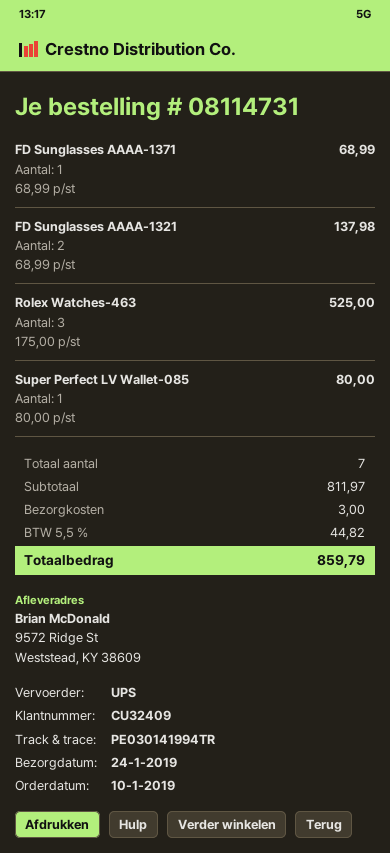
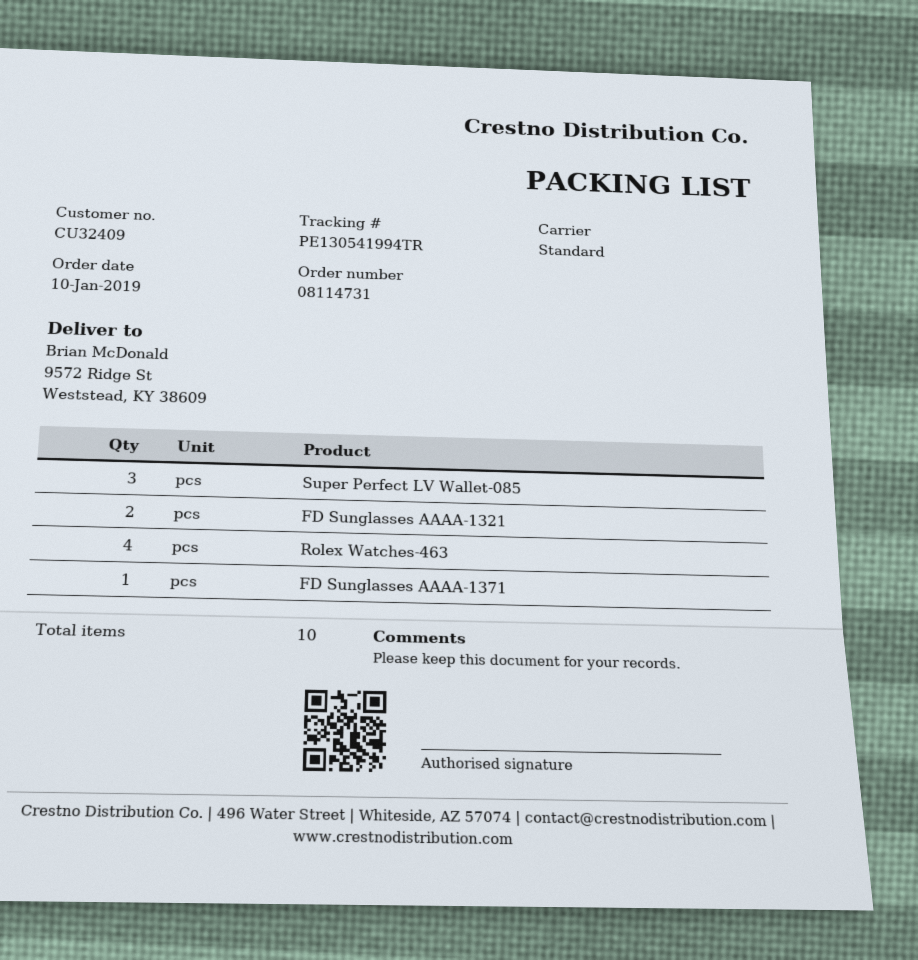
shipping method: UPS -> standard
tracking number: PE030141994TR -> PE130541994TR
Rolex Watches-463: 3 -> 4
Super Perfect LV Wallet-085: 1 -> 3
total quantity: 7 -> 10

